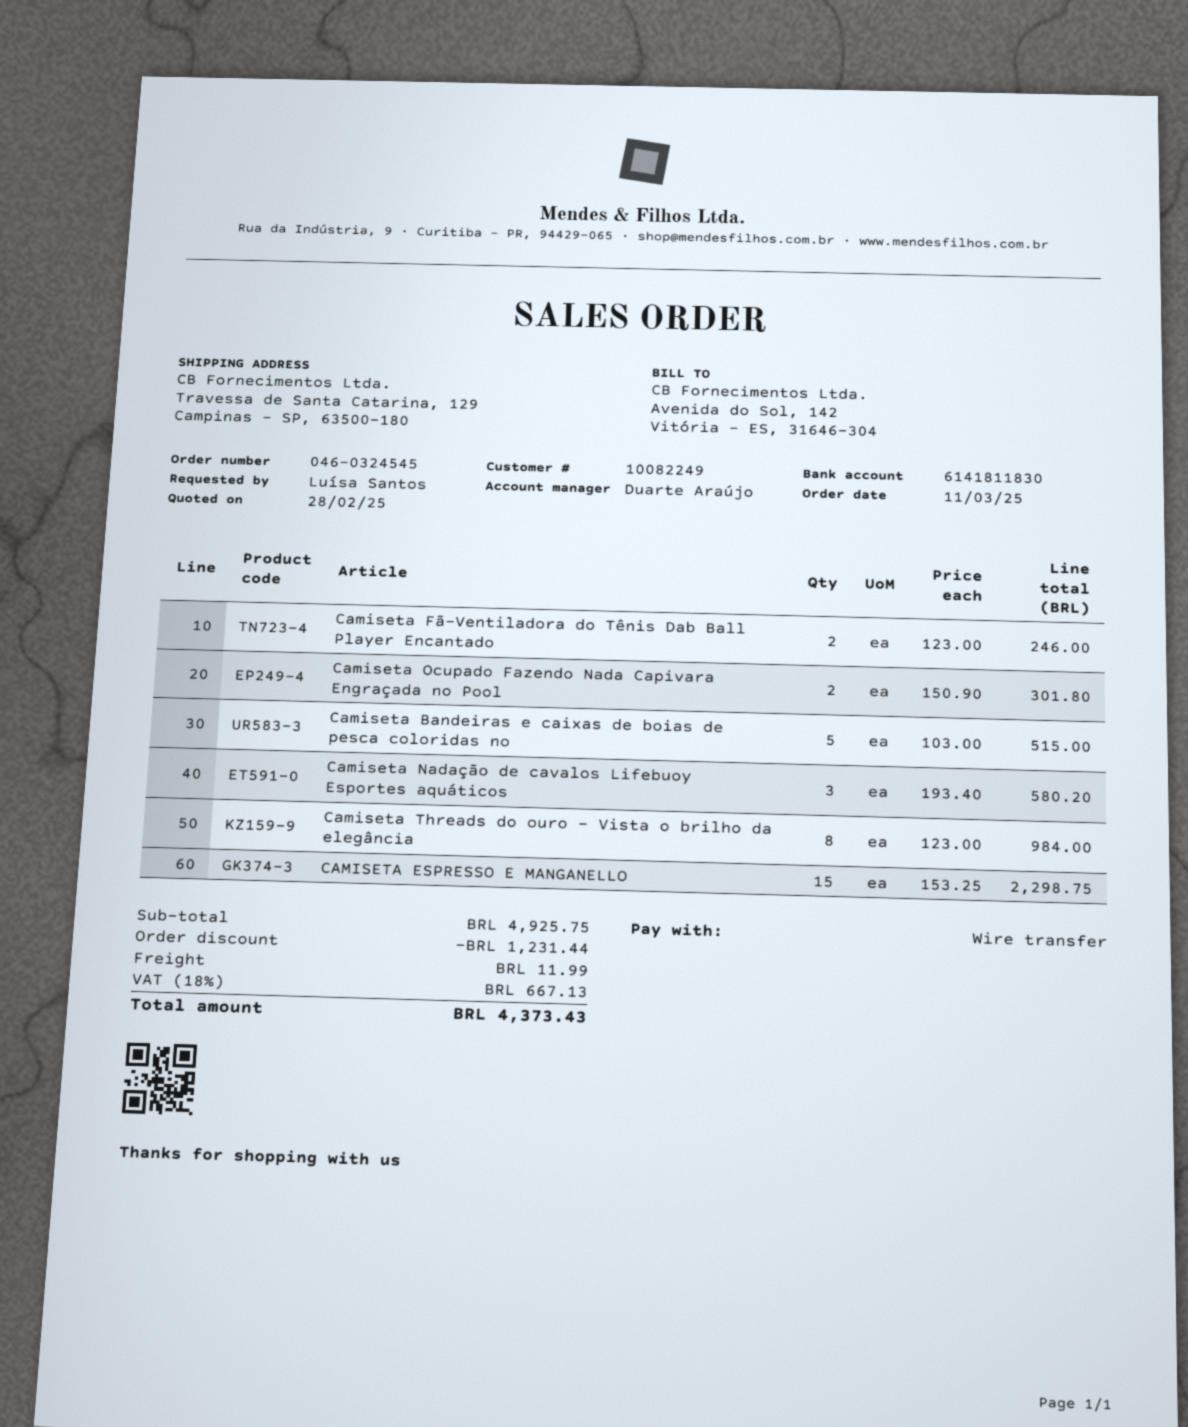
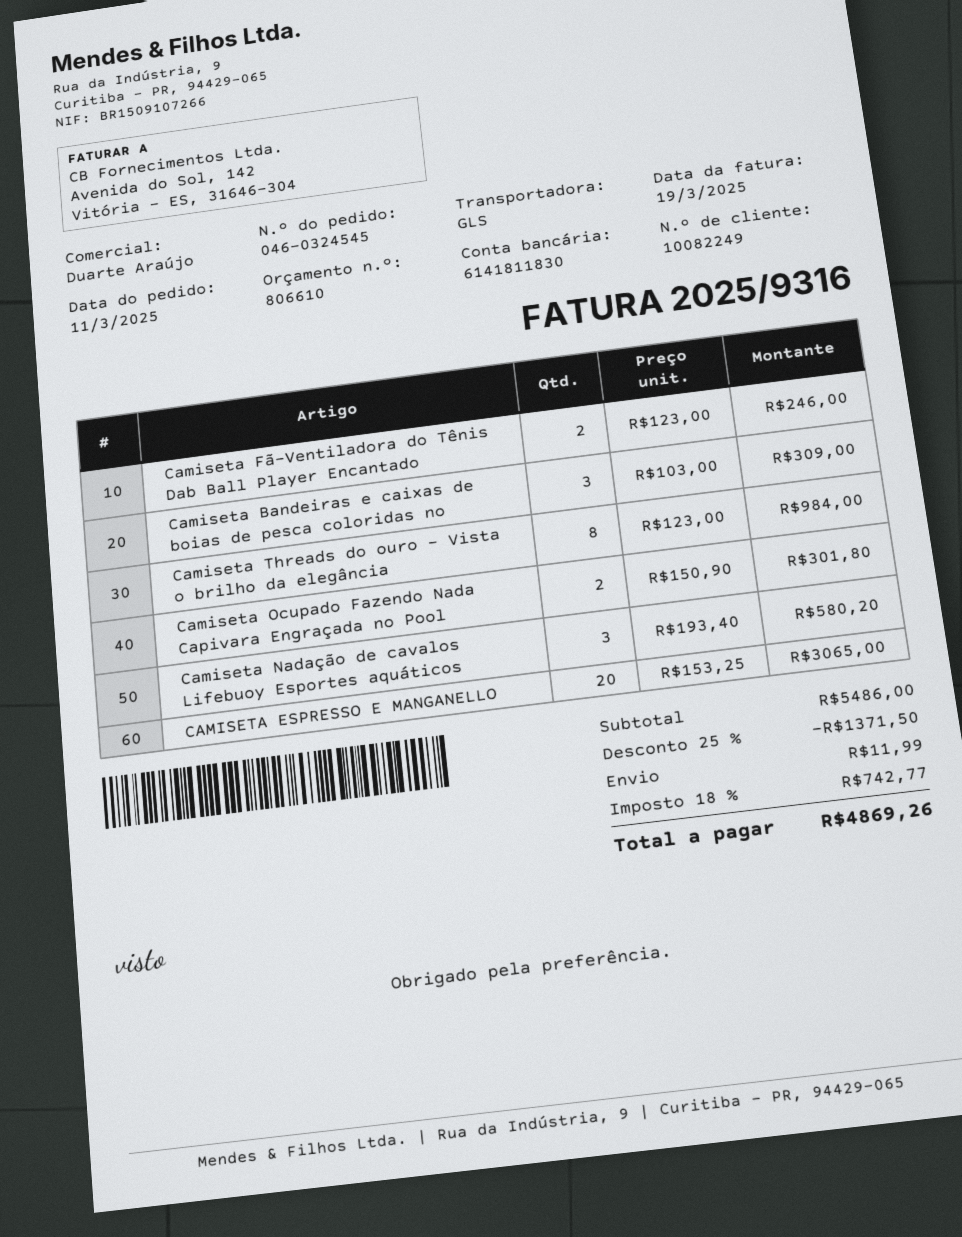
Camiseta Bandeiras e caixas de boias de pesca coloridas no: 5 x 103.00 = 515.00 -> 3 x 103.00 = 309.00
CAMISETA ESPRESSO E MANGANELLO: 15 x 153.25 = 2298.75 -> 20 x 153.25 = 3065.00
subtotal: 4925.75 -> 5486.00
discount: 1231.44 -> 1371.50
tax: 18% = 667.13 -> 18% = 742.77
total: 4373.43 -> 4869.26

